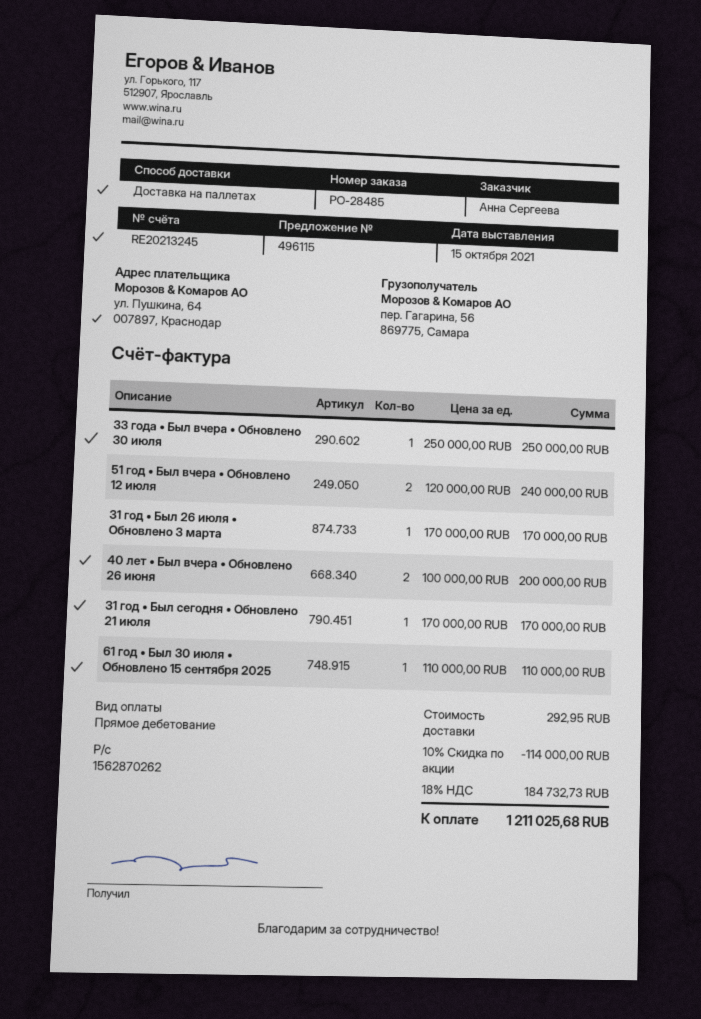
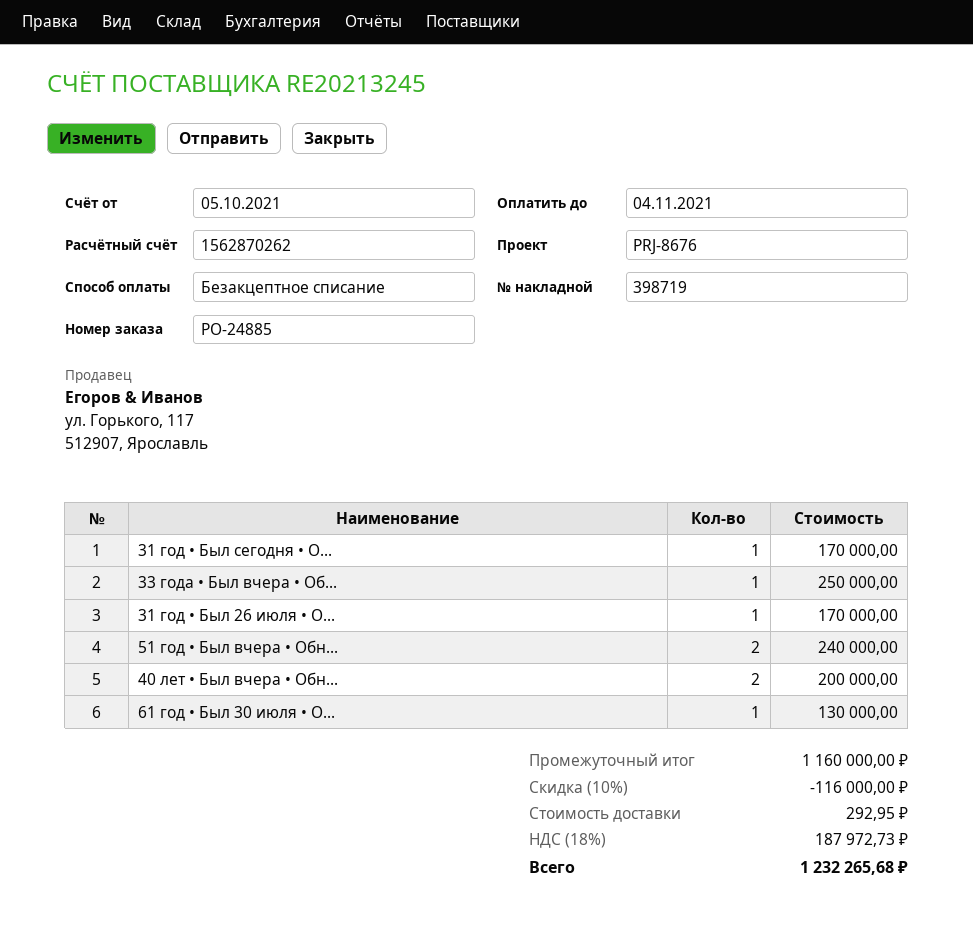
order number: PO-28485 -> PO-24885
invoice date: 2021-10-15 -> 2021-10-05
61 год • Был 30 июля • Обновлено 15 сентября 2025: 1 for 110000.00 -> 1 for 130000.00
discount: 10% = 114000.00 -> 10% = 116000.00
tax: 18% = 184732.73 -> 18% = 187972.73
total: 1211025.68 -> 1232265.68

